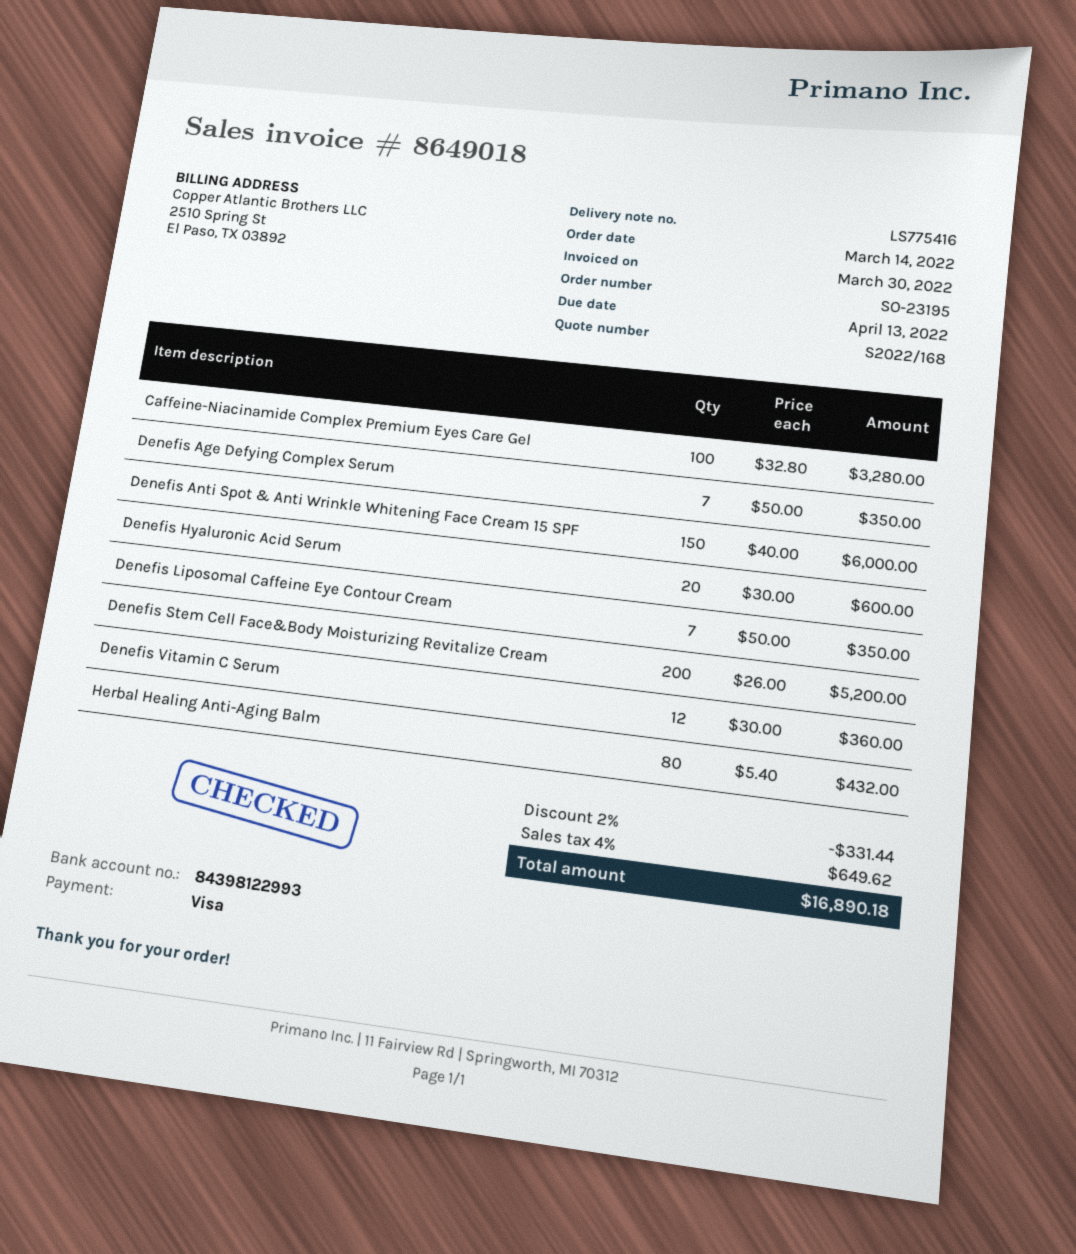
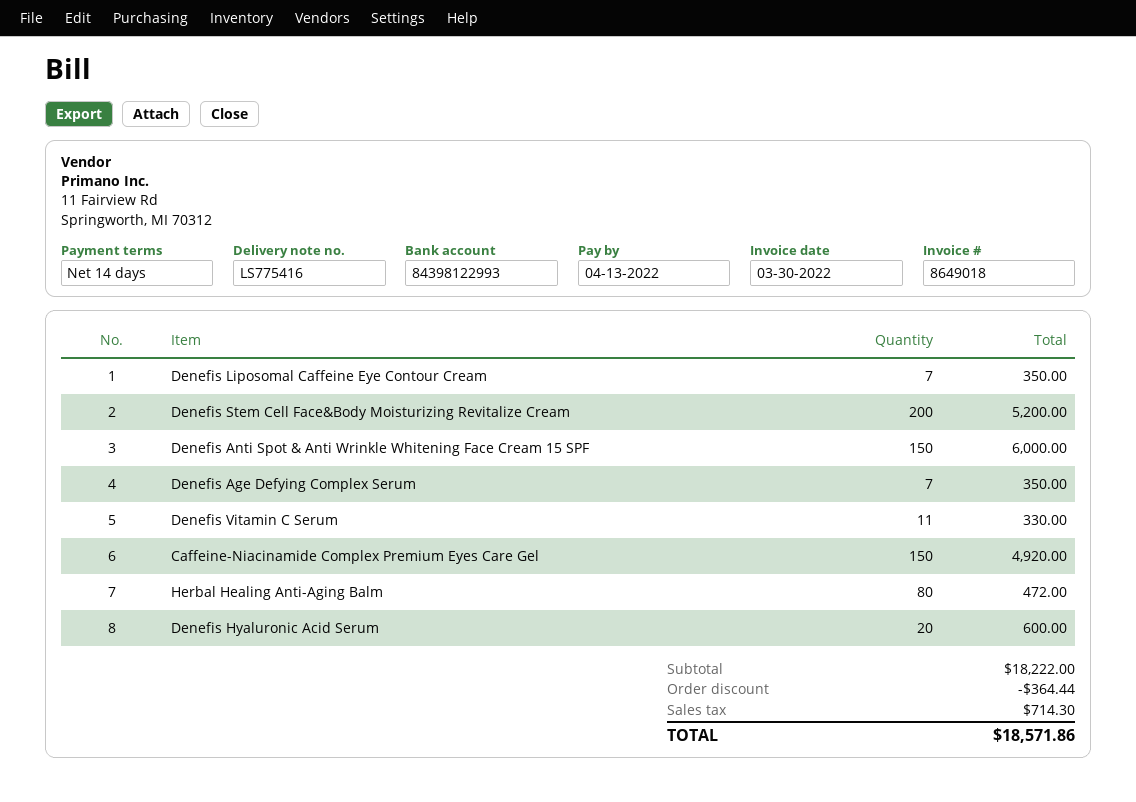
Caffeine-Niacinamide Complex Premium Eyes Care Gel: 100 for 3280.00 -> 150 for 4920.00
Denefis Vitamin C Serum: 12 for 360.00 -> 11 for 330.00
Herbal Healing Anti-Aging Balm: 80 for 432.00 -> 80 for 472.00
discount: 331.44 -> 364.44
tax: 649.62 -> 714.30
total: 16890.18 -> 18571.86

